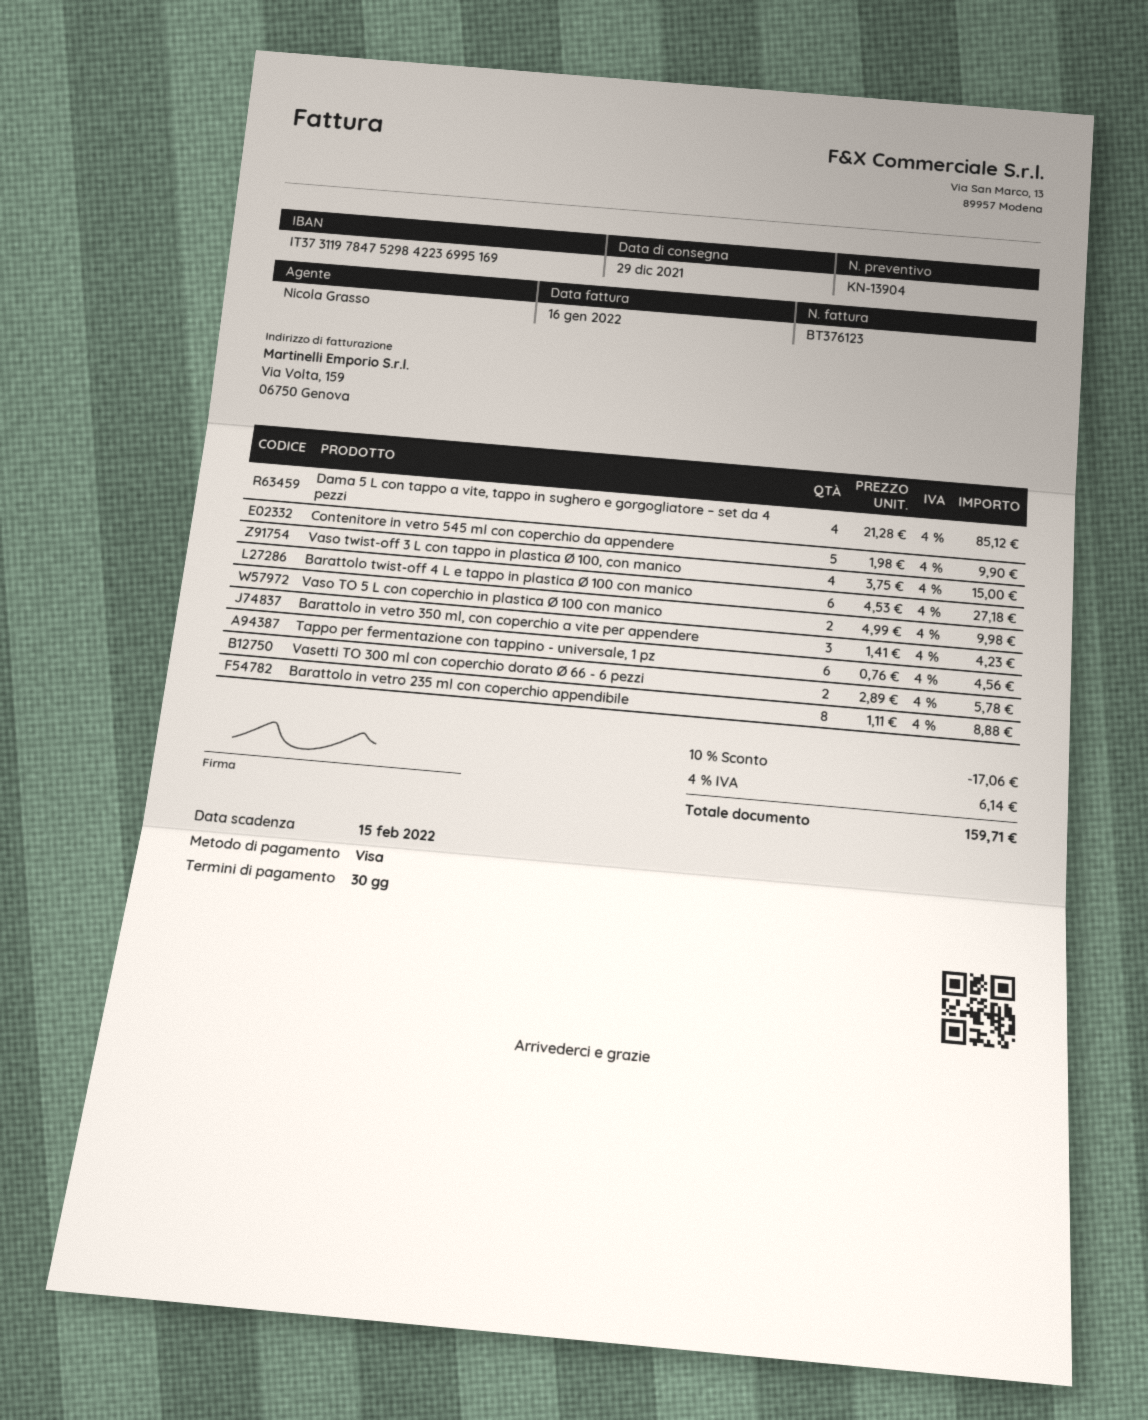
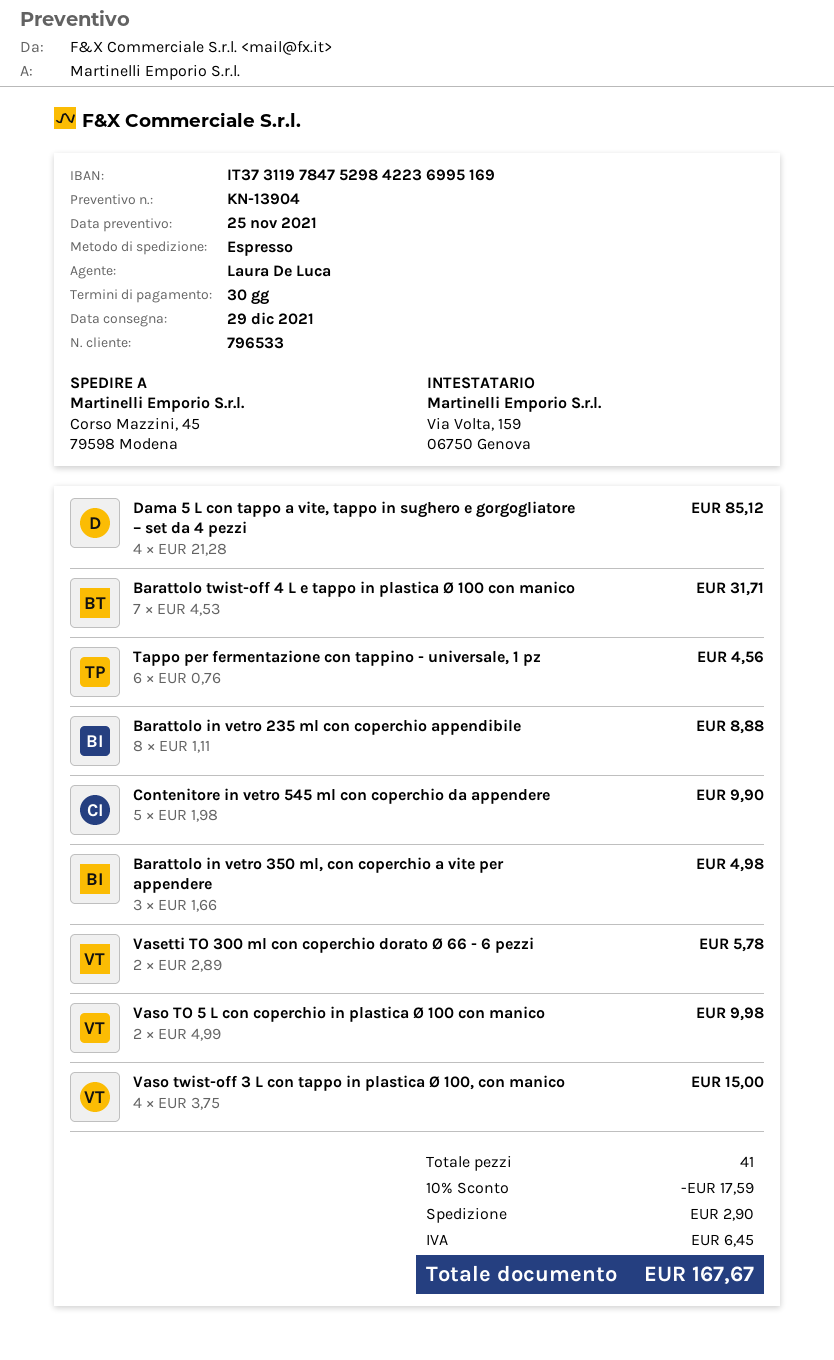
sales rep: Nicola Grasso -> Laura De Luca
Barattolo twist-off 4 L e tappo in plastica Ø 100 con manico: 6 x 4.53 = 27.18 -> 7 x 4.53 = 31.71
Barattolo in vetro 350 ml, con coperchio a vite per appendere: 3 x 1.41 = 4.23 -> 3 x 1.66 = 4.98
discount: 10% = 17.06 -> 10% = 17.59
shipping: none -> 2.90
tax: 6.14 -> 6.45
total: 159.71 -> 167.67

